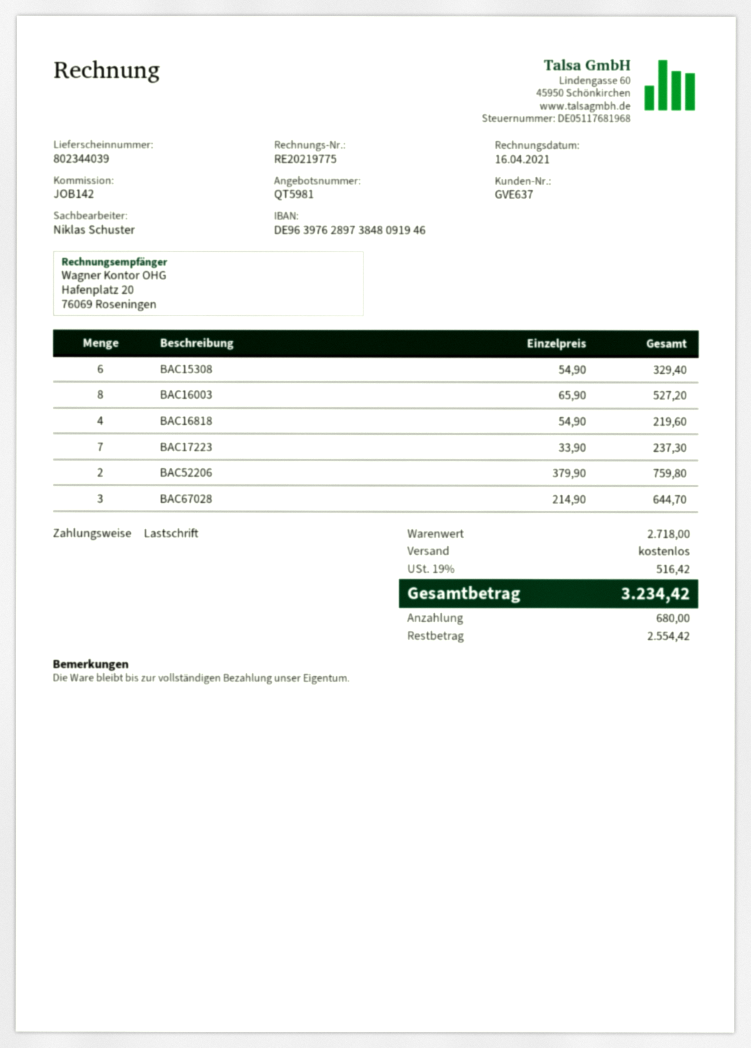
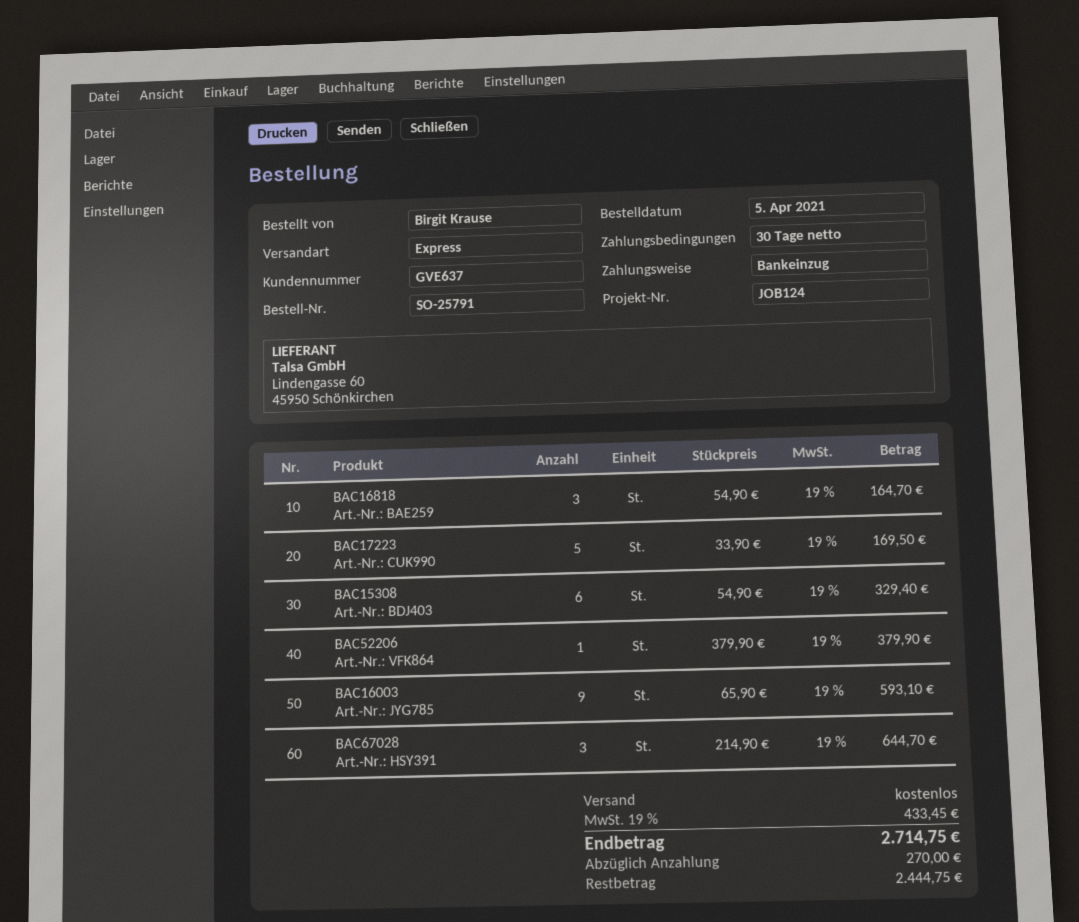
reference: JOB142 -> JOB124
BAC16003: 8 x 65.90 = 527.20 -> 9 x 65.90 = 593.10
BAC16818: 4 x 54.90 = 219.60 -> 3 x 54.90 = 164.70
BAC17223: 7 x 33.90 = 237.30 -> 5 x 33.90 = 169.50
BAC52206: 2 x 379.90 = 759.80 -> 1 x 379.90 = 379.90
tax: 19% = 516.42 -> 19% = 433.45
total: 3234.42 -> 2714.75
deposit: 680.00 -> 270.00
balance: 2554.42 -> 2444.75

